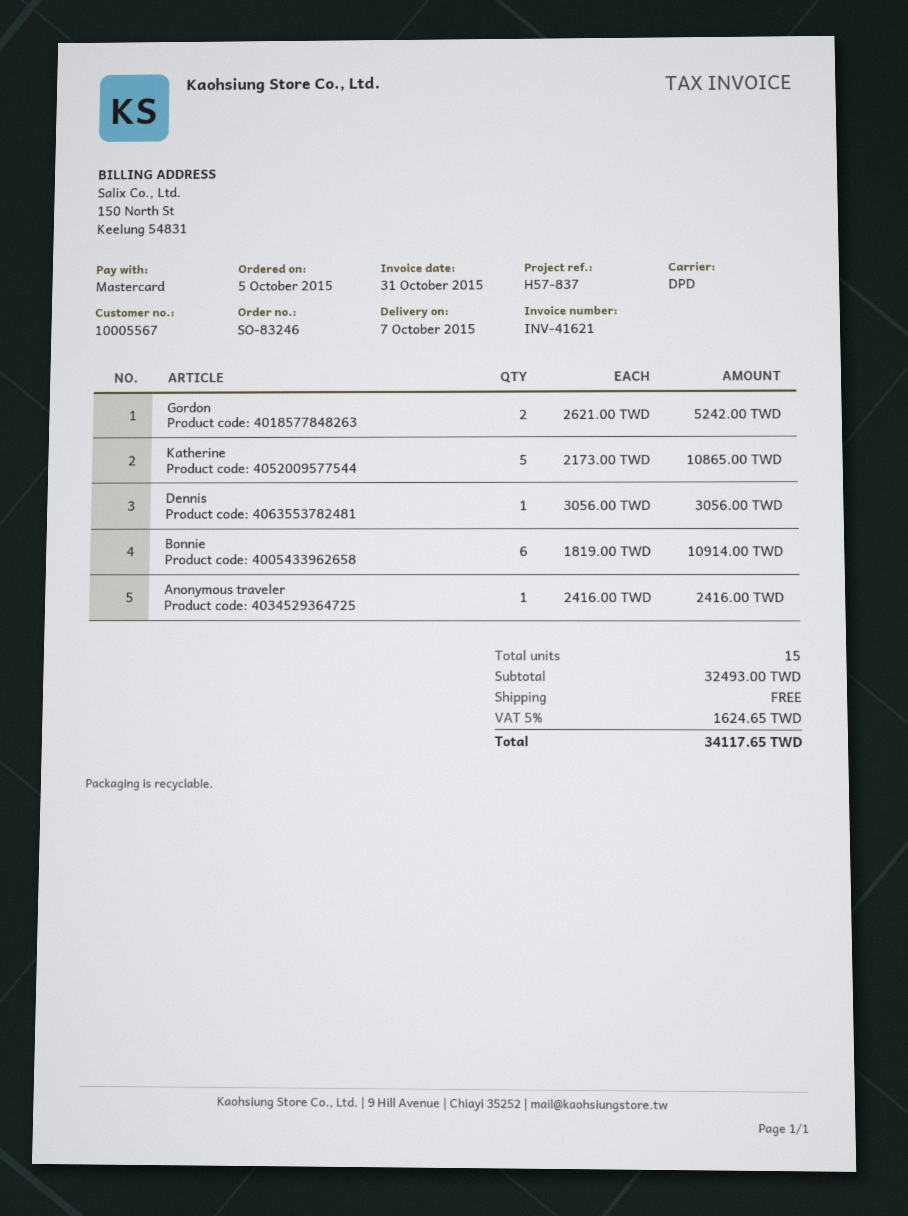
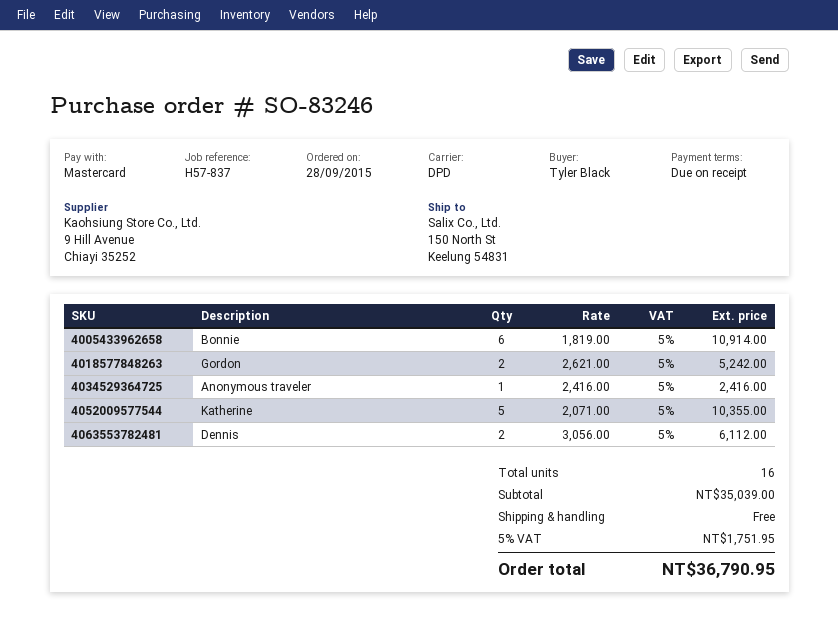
order date: 2015-10-05 -> 2015-09-28
Katherine: 5 x 2173.00 = 10865.00 -> 5 x 2071.00 = 10355.00
Dennis: 1 x 3056.00 = 3056.00 -> 2 x 3056.00 = 6112.00
total quantity: 15 -> 16
subtotal: 32493.00 -> 35039.00
tax: 5% = 1624.65 -> 5% = 1751.95
total: 34117.65 -> 36790.95

